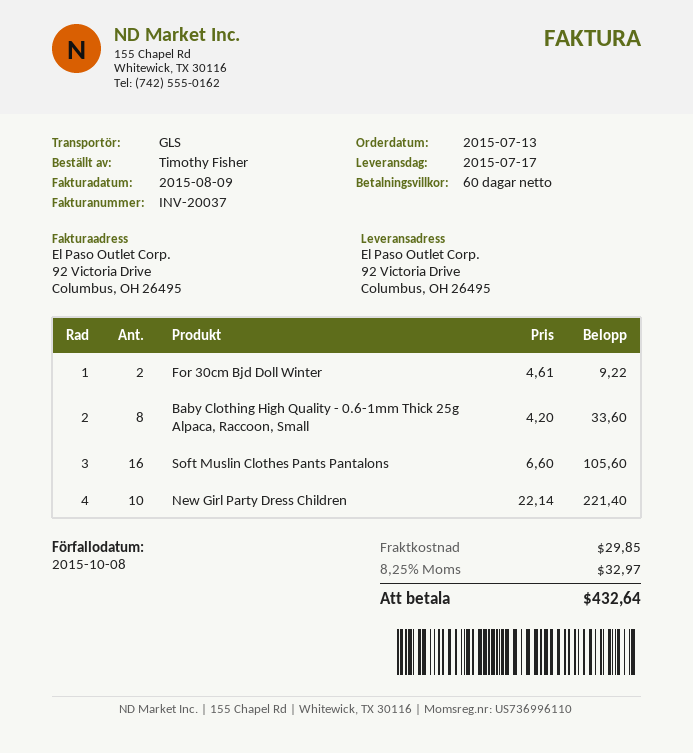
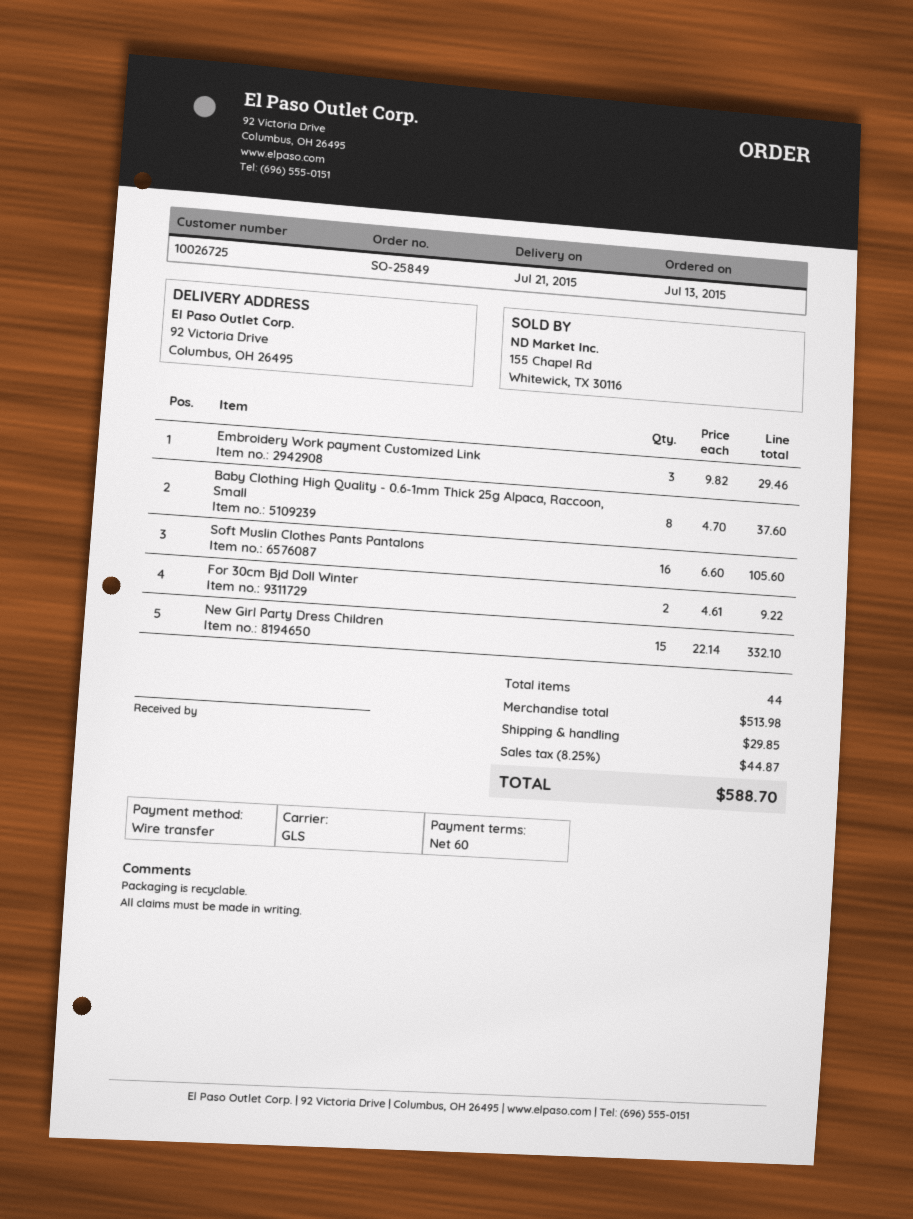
delivery date: 2015-07-17 -> 2015-07-21
Baby Clothing High Quality - 0.6-1mm Thick 25g Alpaca, Raccoon, Small: 8 x 4.20 = 33.60 -> 8 x 4.70 = 37.60
New Girl Party Dress Children: 10 x 22.14 = 221.40 -> 15 x 22.14 = 332.10
Embroidery Work payment Customized Link: none -> 3 x 9.82 = 29.46
tax: 8.25% = 32.97 -> 8.25% = 44.87
total: 432.64 -> 588.70

